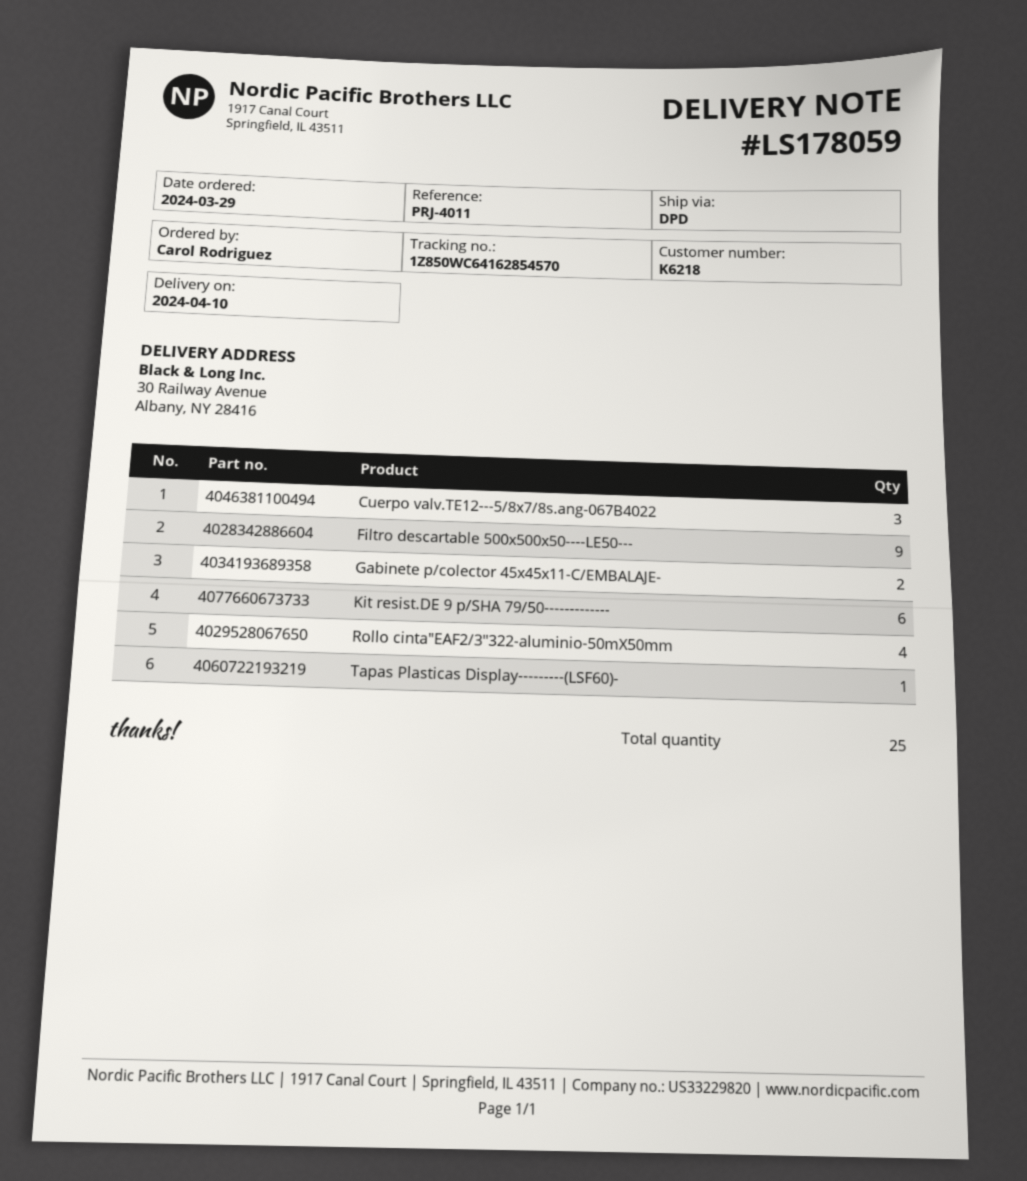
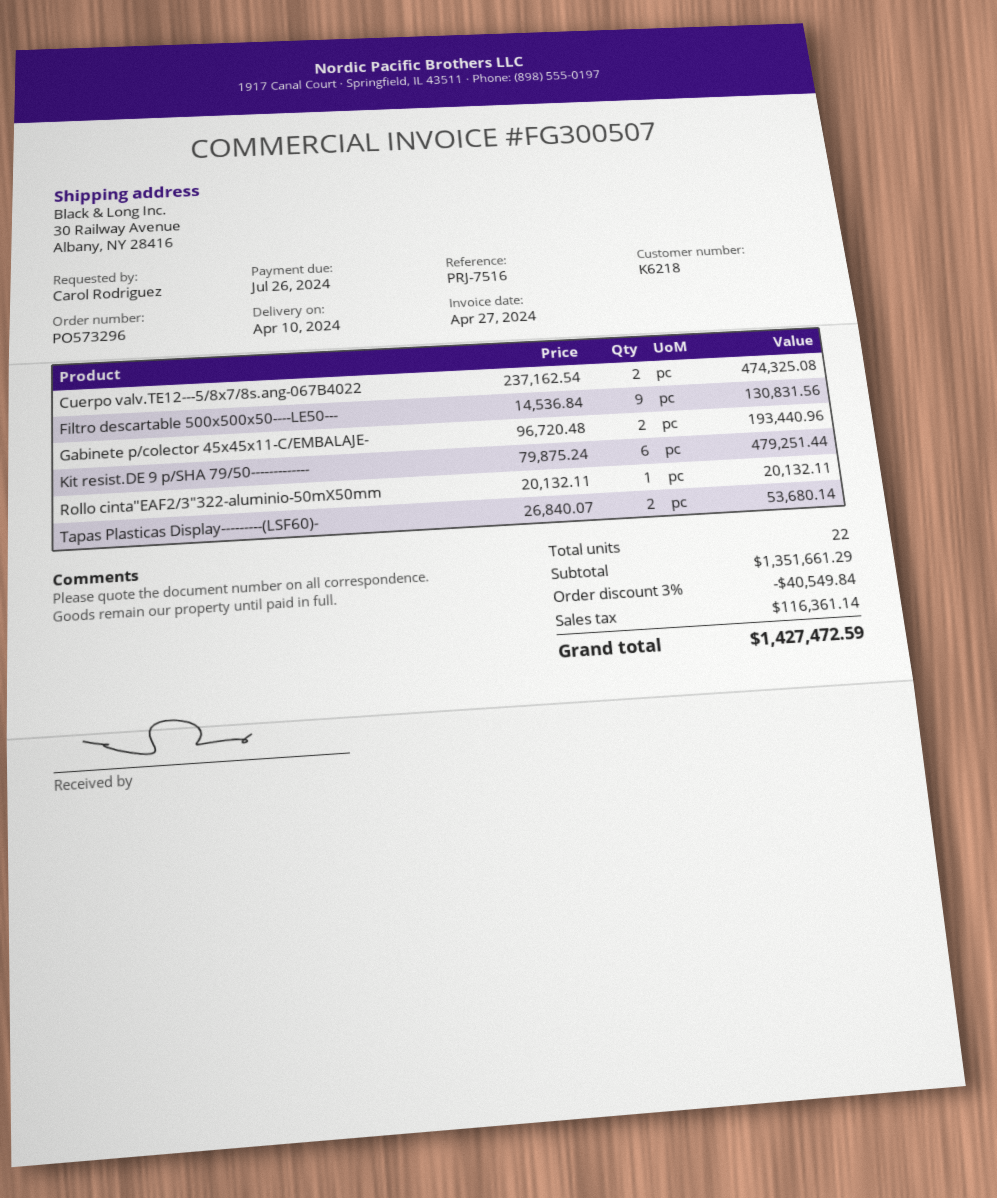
reference: PRJ-4011 -> PRJ-7516
Cuerpo valv.TE12---5/8x7/8s.ang-067B4022: 3 -> 2
Rollo cinta"EAF2/3"322-aluminio-50mX50mm: 4 -> 1
Tapas Plasticas Display---------(LSF60)-: 1 -> 2
total quantity: 25 -> 22

